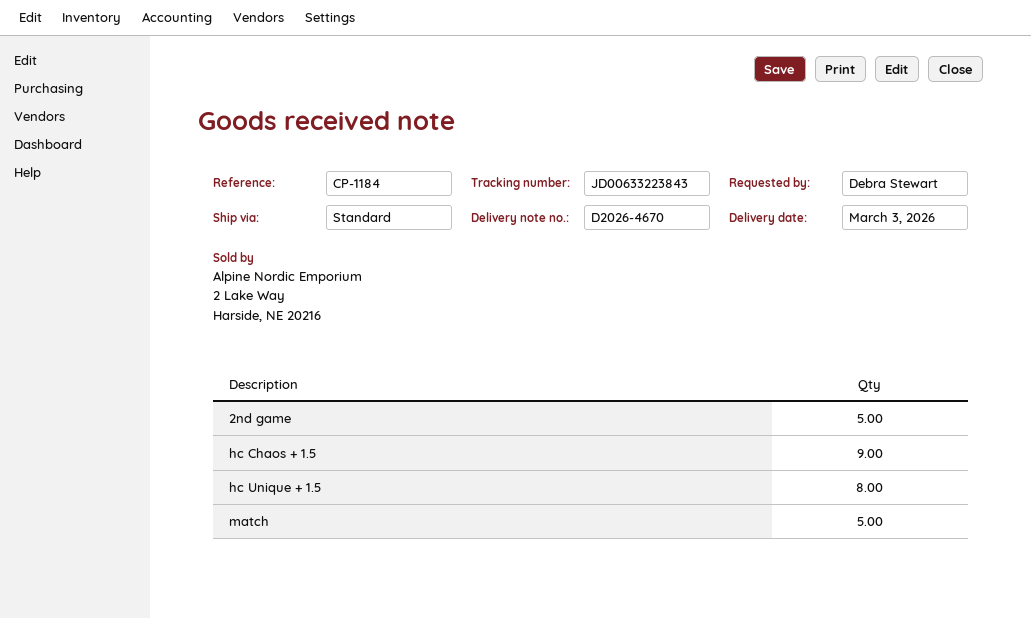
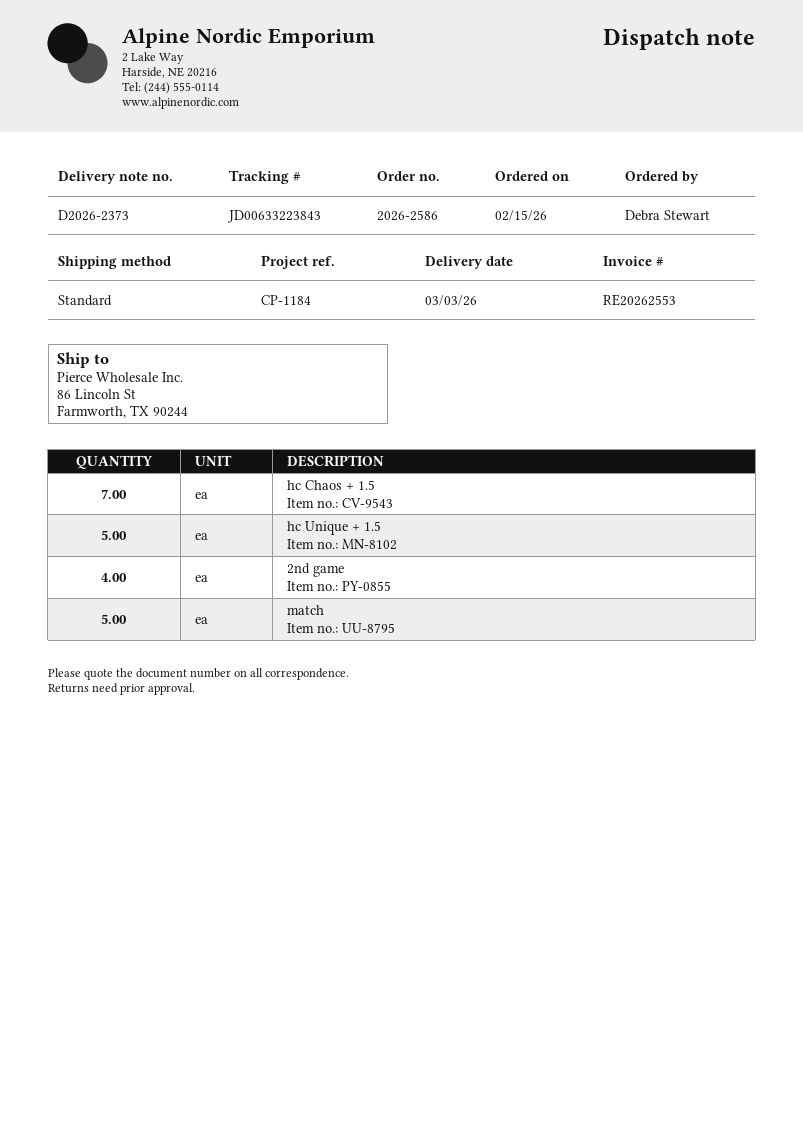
delivery note number: D2026-4670 -> D2026-2373
2nd game: 5 -> 4
hc Chaos + 1.5: 9 -> 7
hc Unique + 1.5: 8 -> 5

